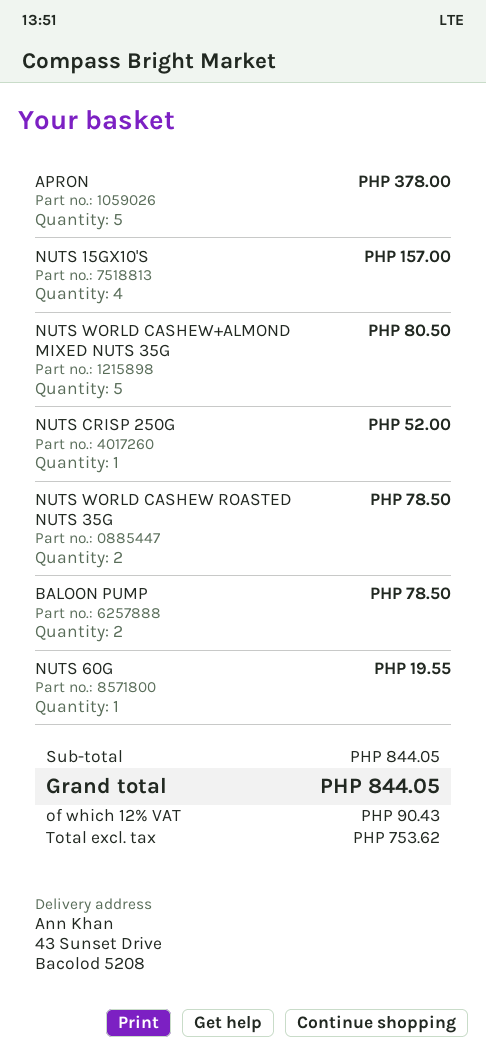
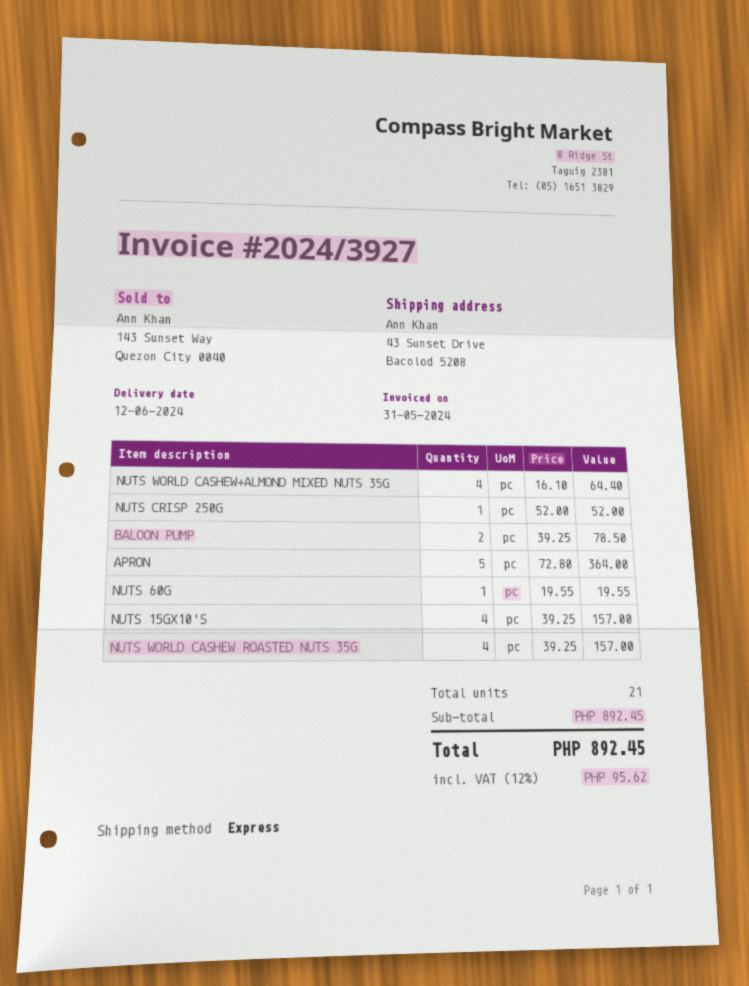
APRON: 5 for 378.00 -> 5 for 364.00
NUTS WORLD CASHEW+ALMOND MIXED NUTS 35G: 5 for 80.50 -> 4 for 64.40
NUTS WORLD CASHEW ROASTED NUTS 35G: 2 for 78.50 -> 4 for 157.00
subtotal: 844.05 -> 892.45
tax: 12% = 90.43 -> 12% = 95.62
total: 844.05 -> 892.45

